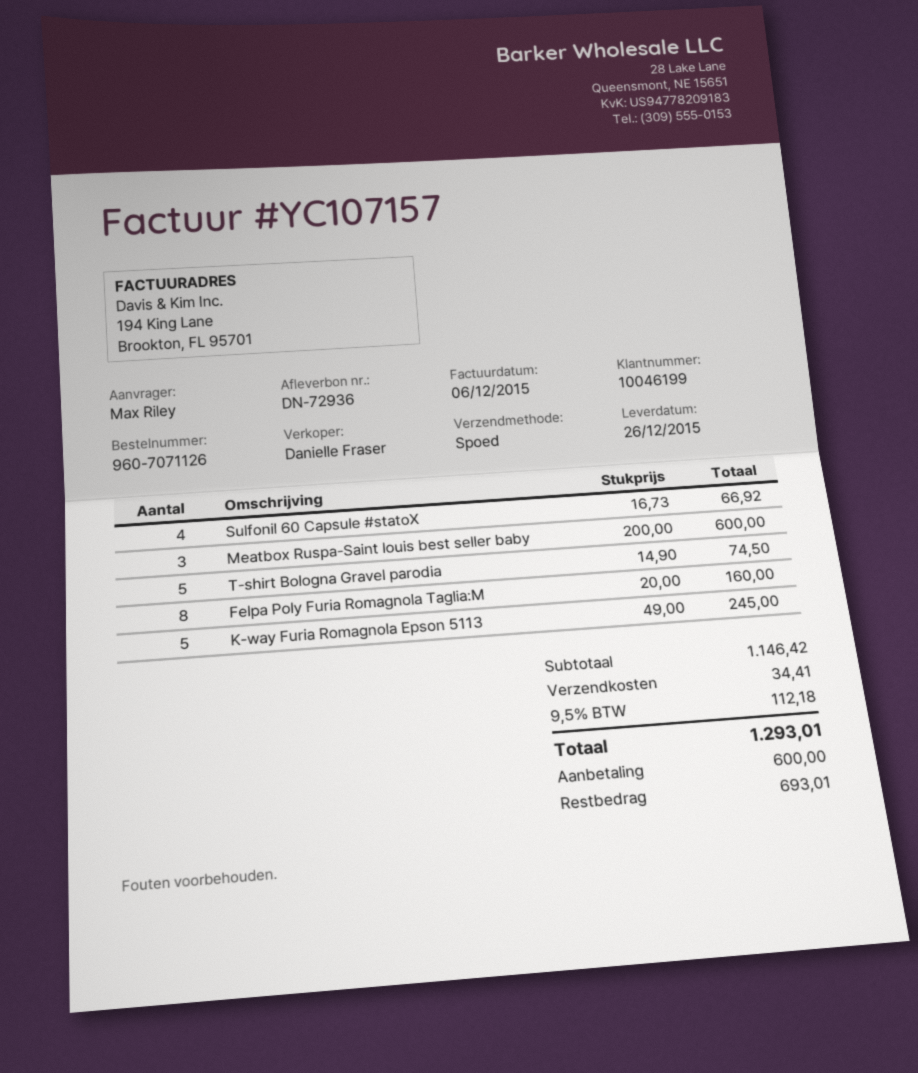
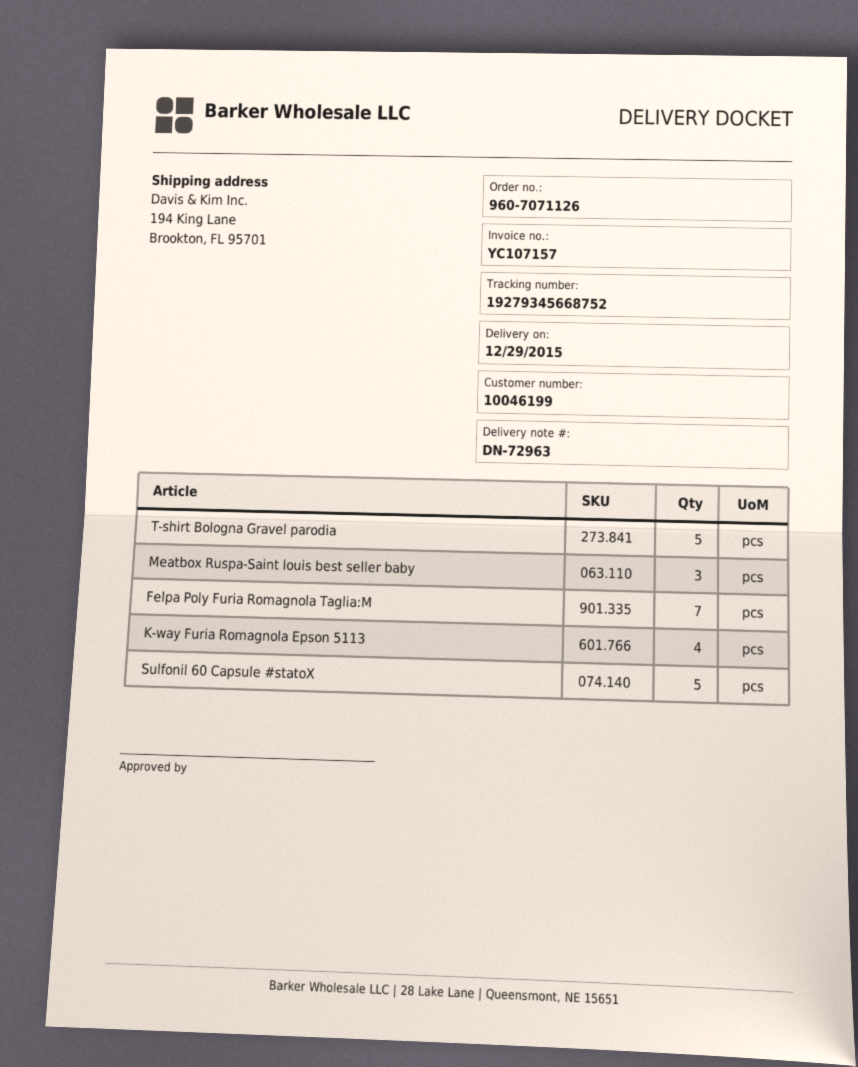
delivery note number: DN-72936 -> DN-72963
delivery date: 2015-12-26 -> 2015-12-29
Sulfonil 60 Capsule #statoX: 4 -> 5
Felpa Poly Furia Romagnola Taglia:M: 8 -> 7
K-way Furia Romagnola Epson 5113: 5 -> 4

